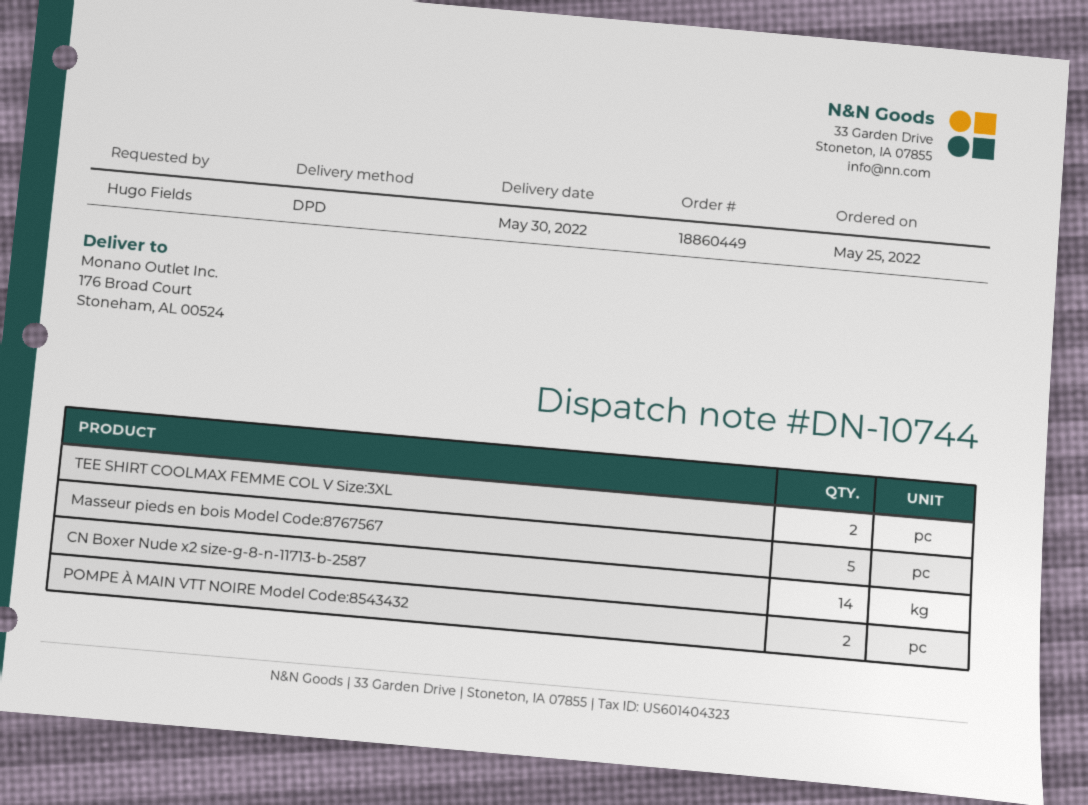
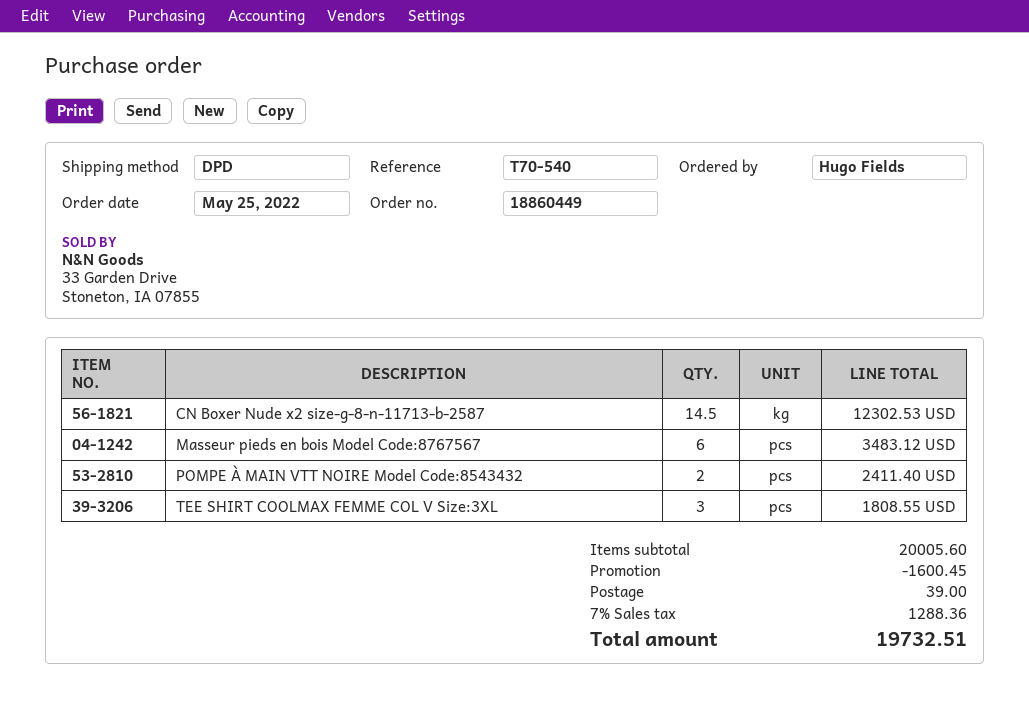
TEE SHIRT COOLMAX FEMME COL V Size:3XL: 2 -> 3
Masseur pieds en bois Model Code:8767567: 5 -> 6
CN Boxer Nude x2 size-g-8-n-11713-b-2587: 14 -> 14.5

